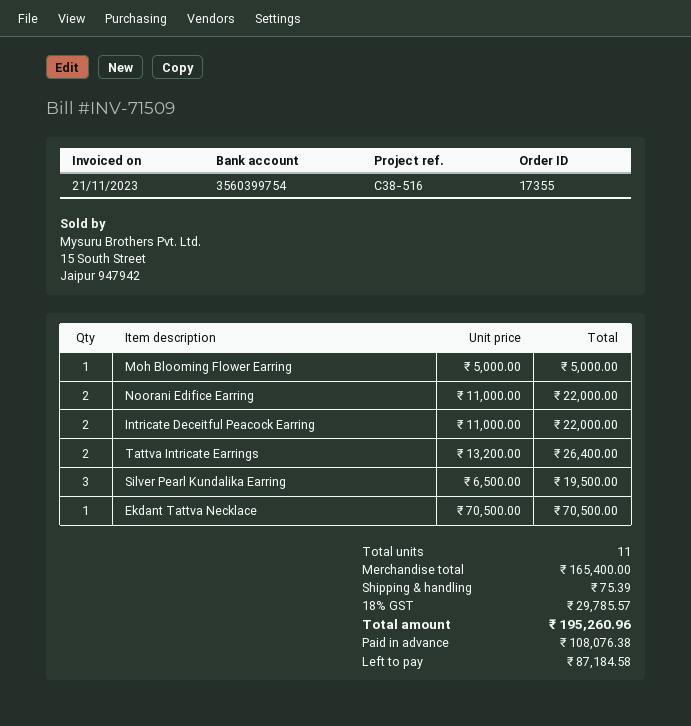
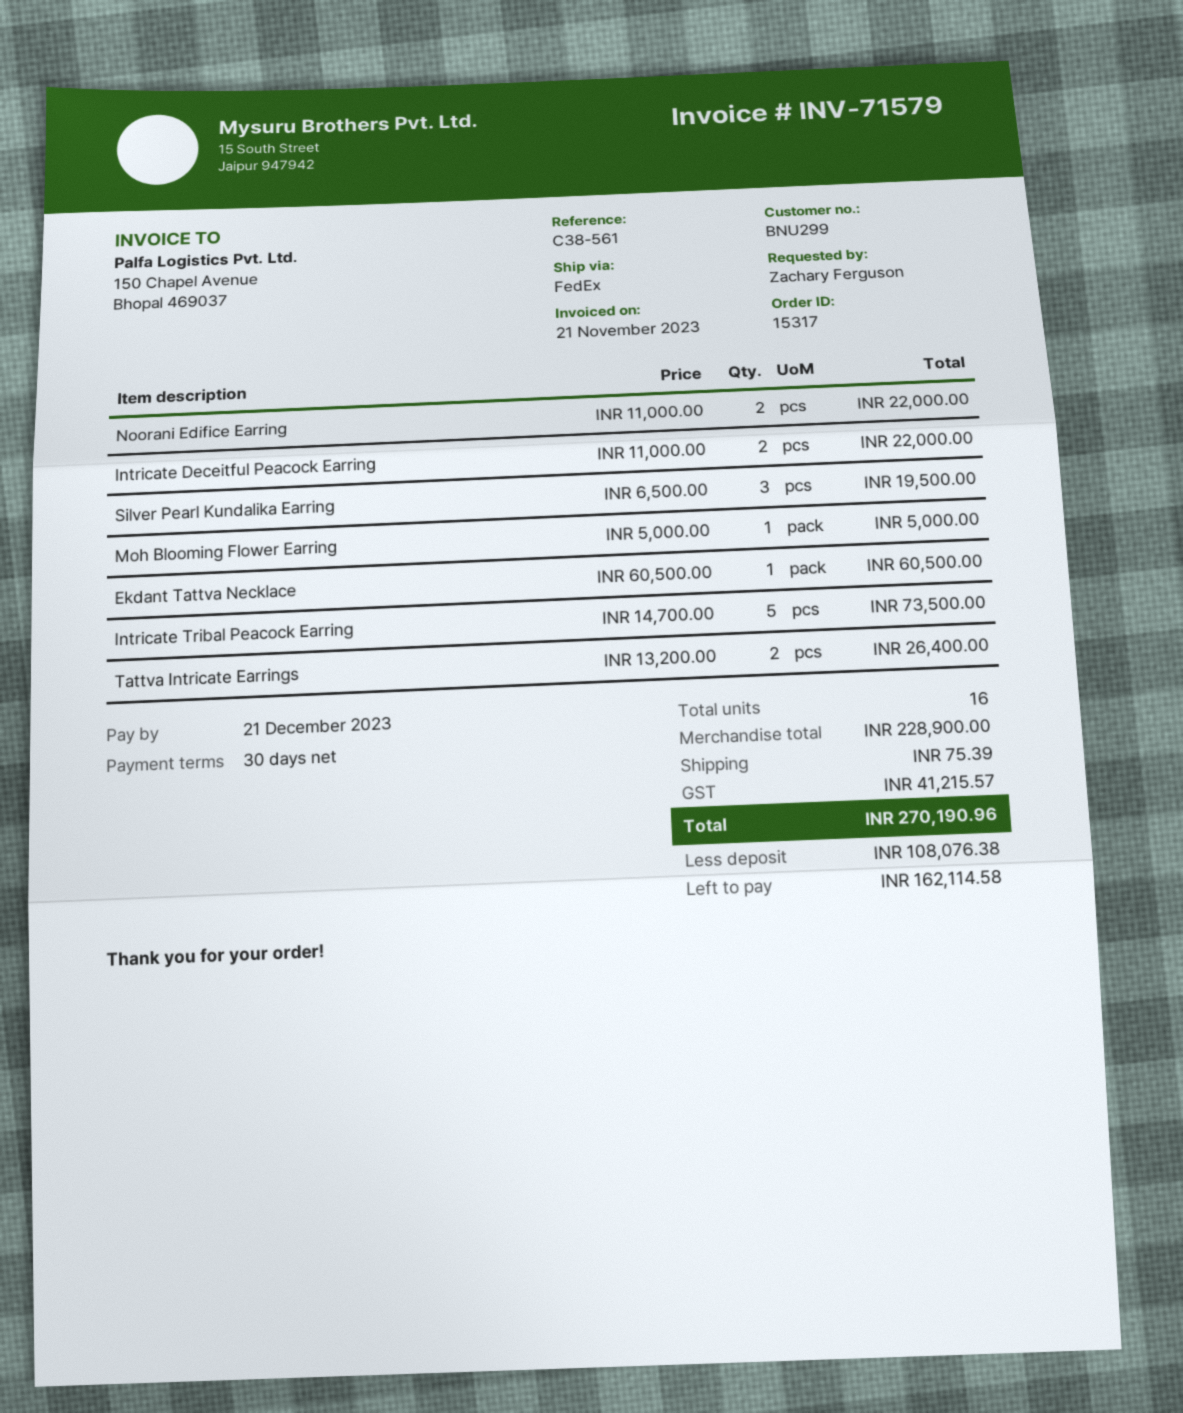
order number: 17355 -> 15317
invoice number: INV-71509 -> INV-71579
reference: C38-516 -> C38-561
Ekdant Tattva Necklace: 1 x 70500.00 = 70500.00 -> 1 x 60500.00 = 60500.00
Intricate Tribal Peacock Earring: none -> 5 x 14700.00 = 73500.00
total quantity: 11 -> 16
subtotal: 165400.00 -> 228900.00
tax: 29785.57 -> 41215.57
total: 195260.96 -> 270190.96
balance: 87184.58 -> 162114.58

